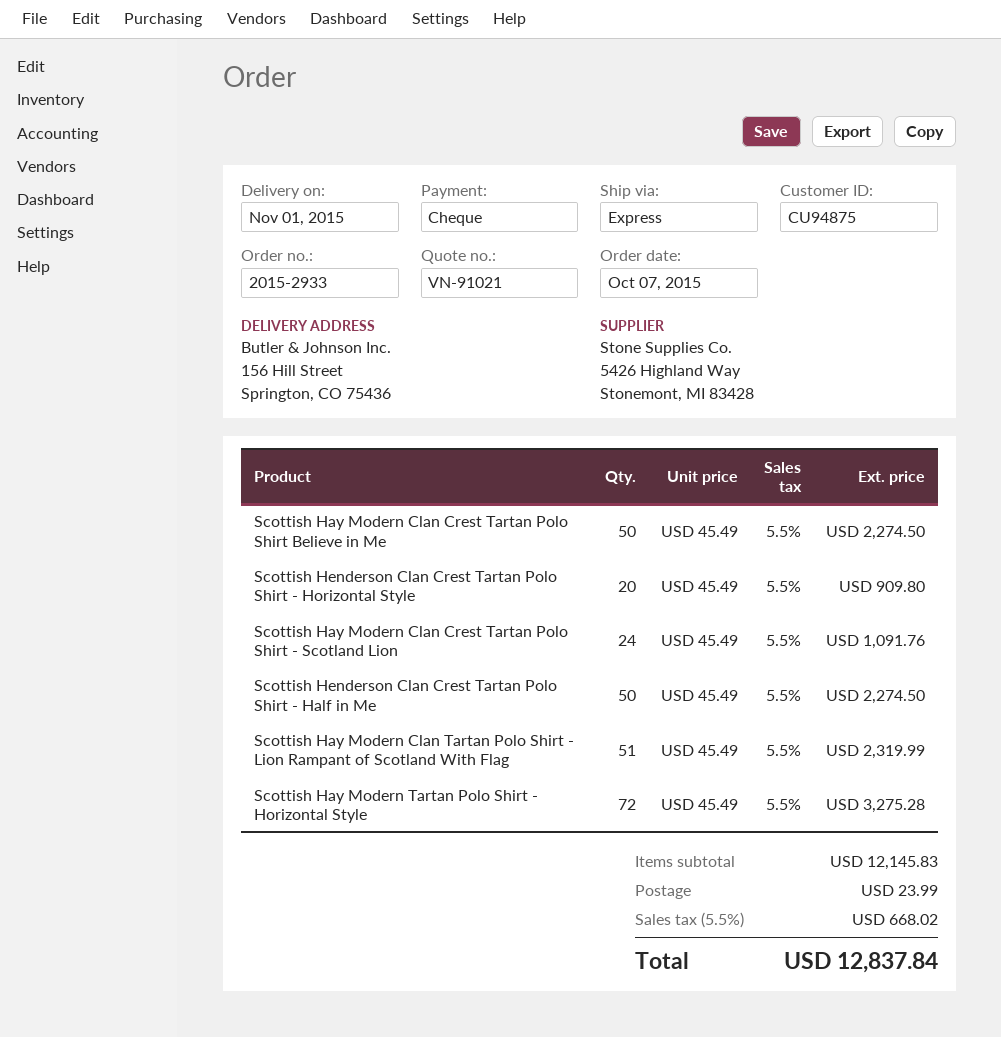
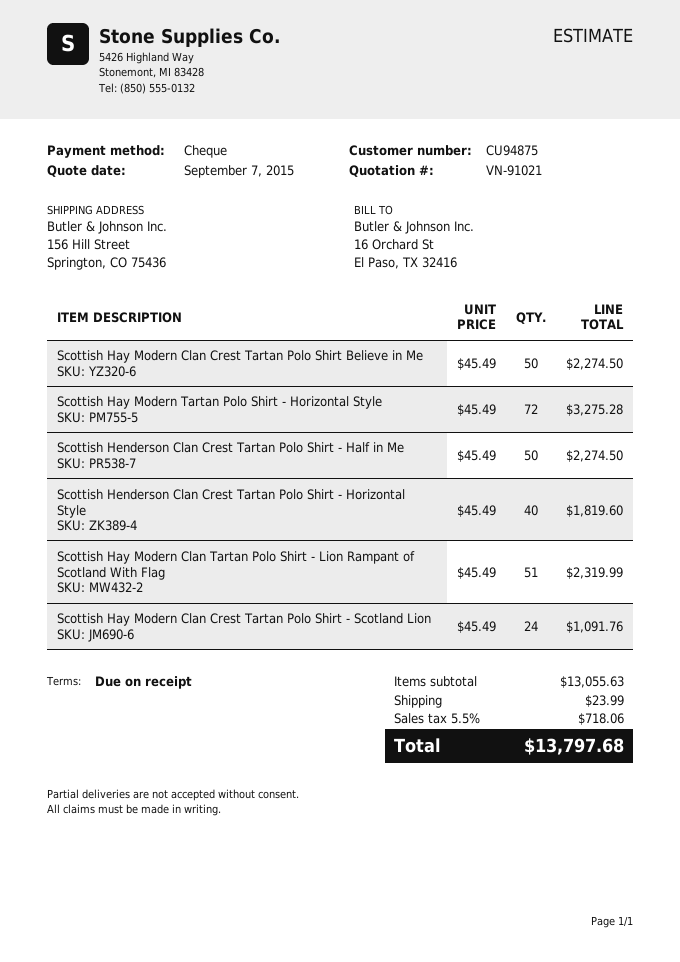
Scottish Henderson Clan Crest Tartan Polo Shirt - Horizontal Style: 20 x 45.49 = 909.80 -> 40 x 45.49 = 1819.60
subtotal: 12145.83 -> 13055.63
tax: 5.5% = 668.02 -> 5.5% = 718.06
total: 12837.84 -> 13797.68

